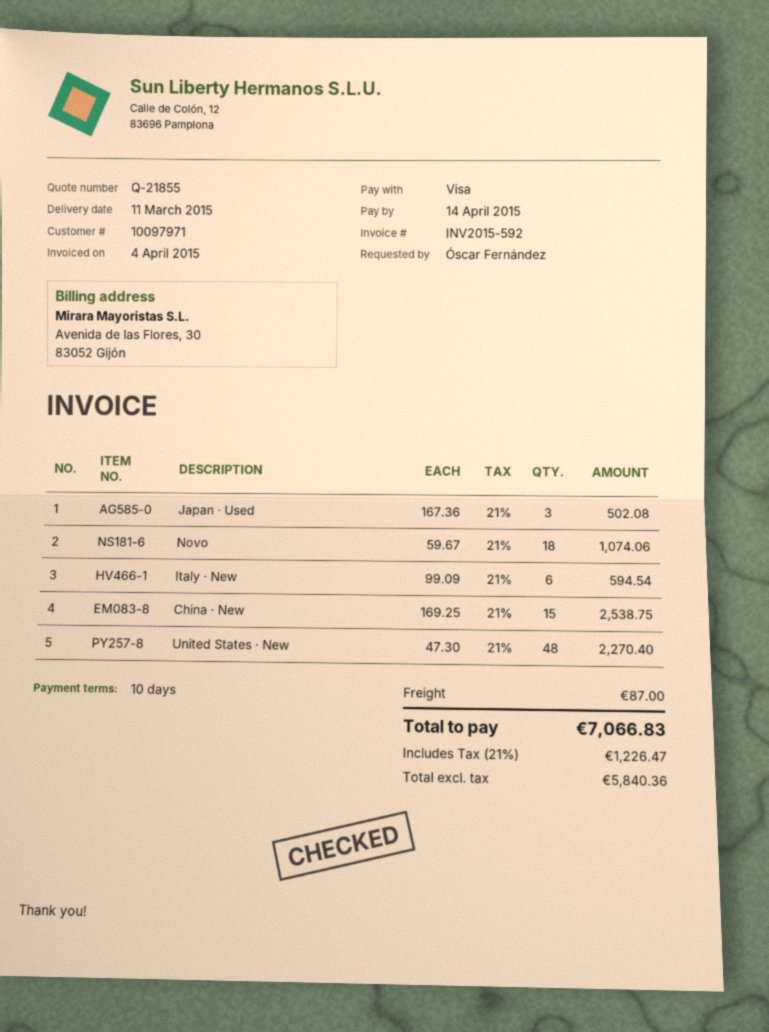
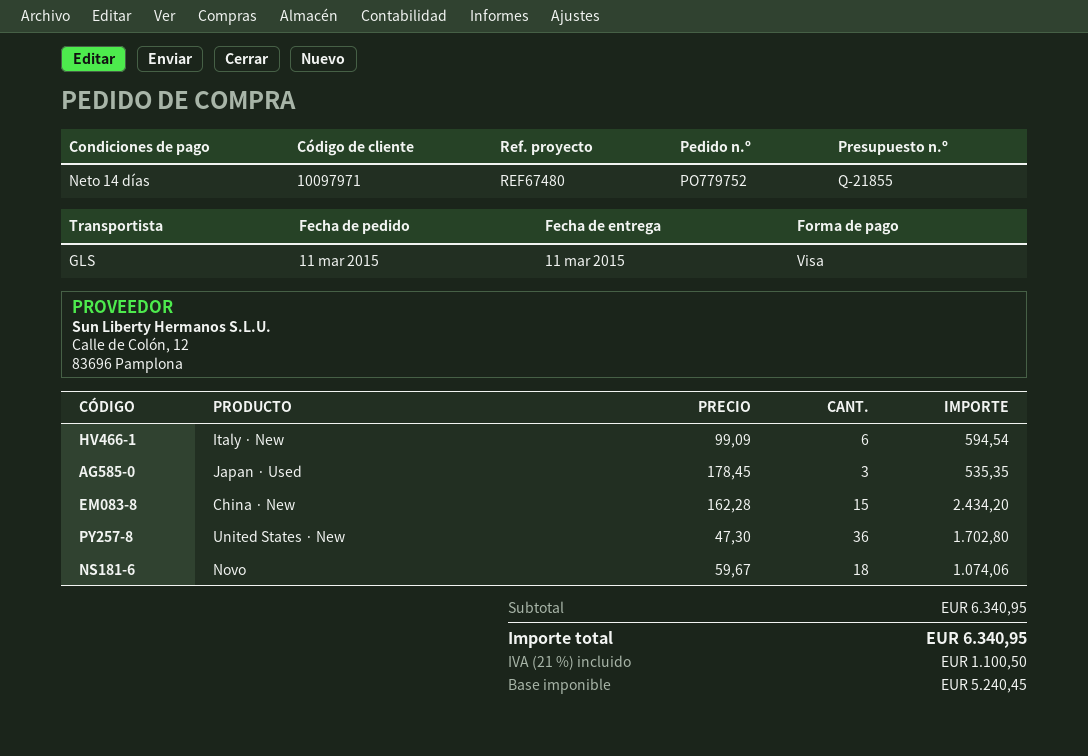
payment terms: 10 days -> 14 days
Japan · Used: 3 x 167.36 = 502.08 -> 3 x 178.45 = 535.35
China · New: 15 x 169.25 = 2538.75 -> 15 x 162.28 = 2434.20
United States · New: 48 x 47.30 = 2270.40 -> 36 x 47.30 = 1702.80
shipping: 87.00 -> none
net: 5840.36 -> 5240.45
tax: 21% = 1226.47 -> 21% = 1100.50
total: 7066.83 -> 6340.95

